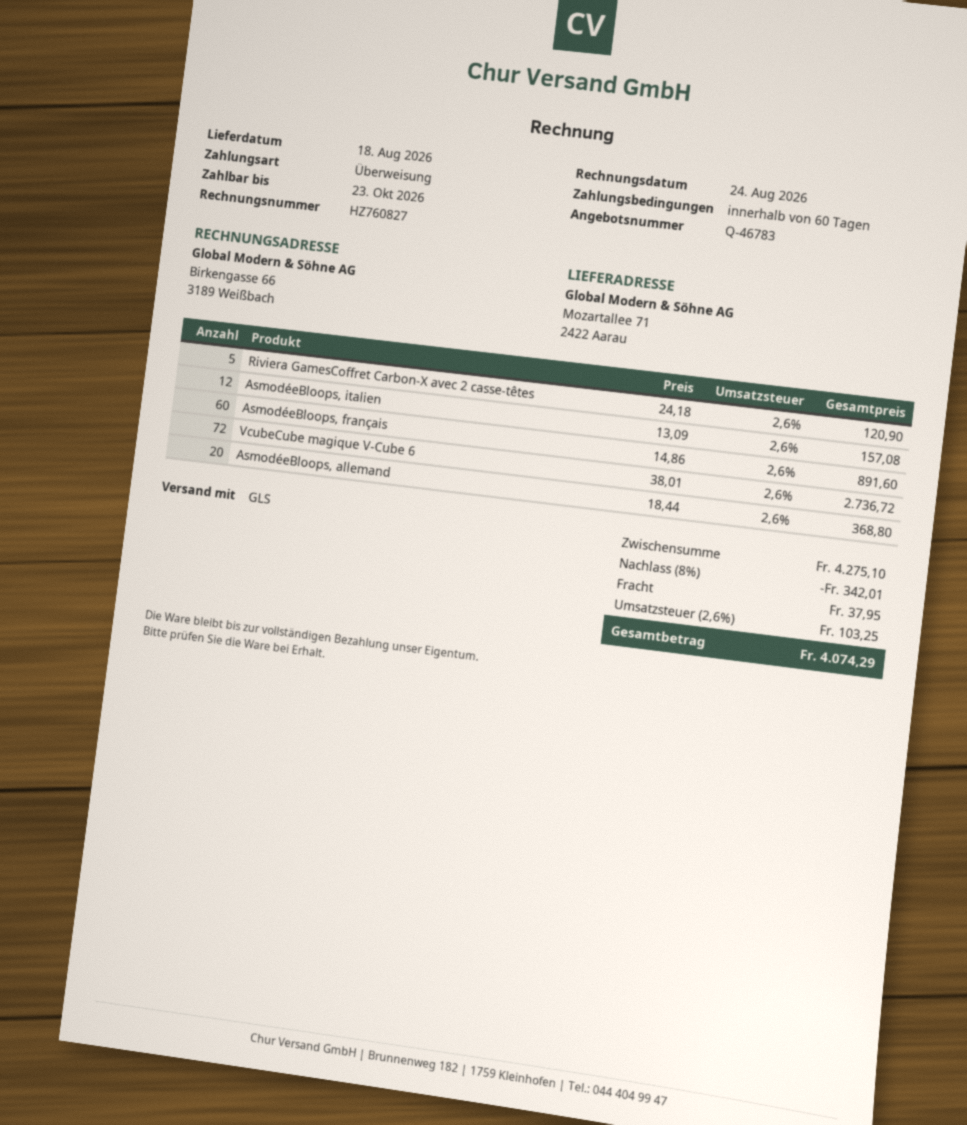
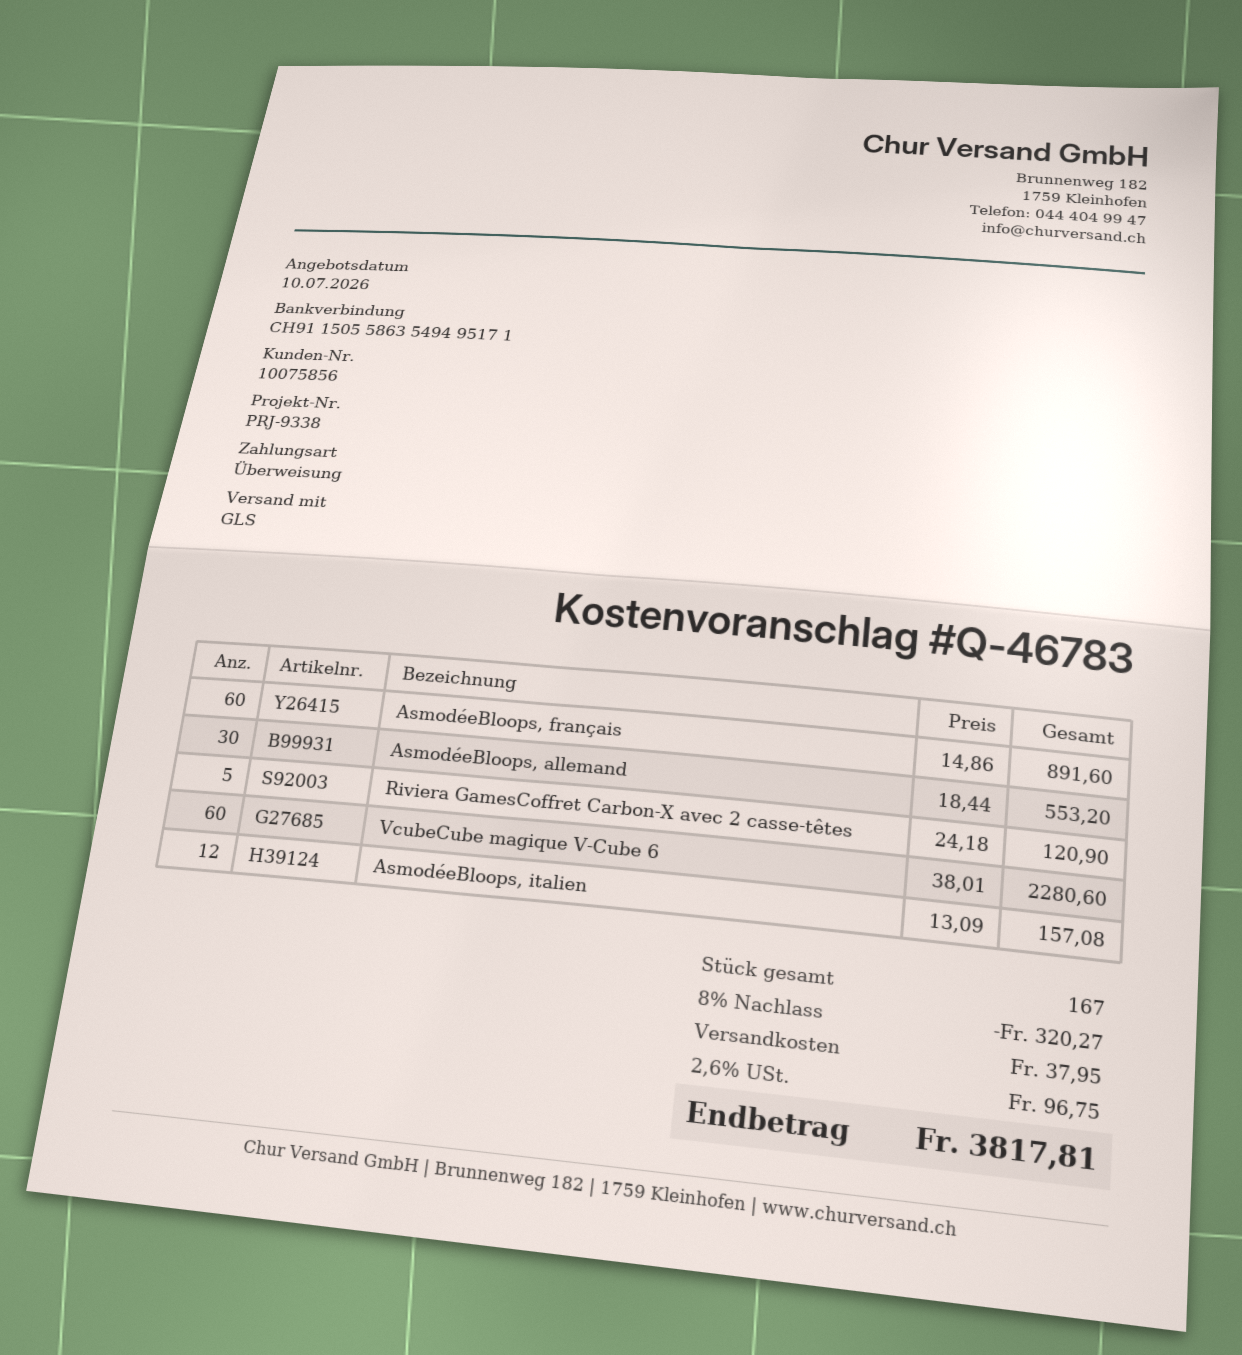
VcubeCube magique V-Cube 6: 72 x 38.01 = 2736.72 -> 60 x 38.01 = 2280.60
AsmodéeBloops, allemand: 20 x 18.44 = 368.80 -> 30 x 18.44 = 553.20
discount: 8% = 342.01 -> 8% = 320.27
tax: 2.6% = 103.25 -> 2.6% = 96.75
total: 4074.29 -> 3817.81

